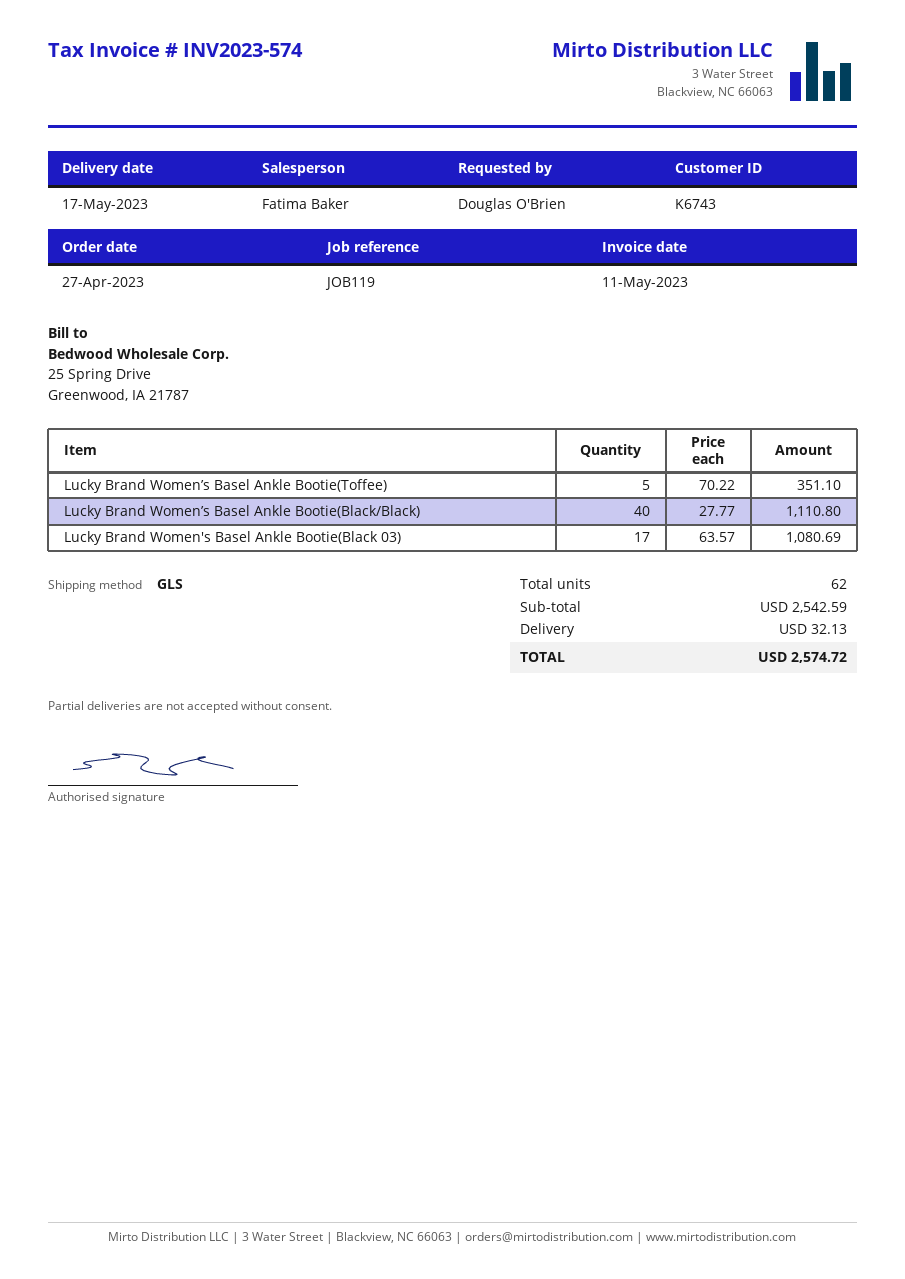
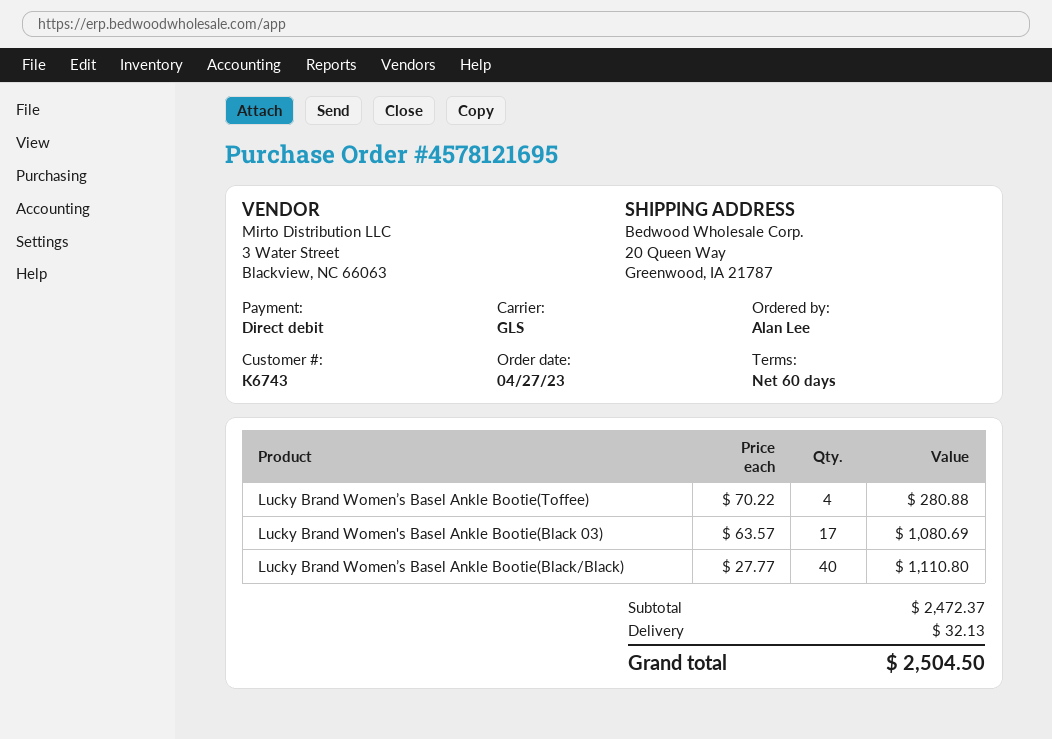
ordered by: Douglas O'Brien -> Alan Lee
Lucky Brand Women’s Basel Ankle Bootie(Toffee): 5 x 70.22 = 351.10 -> 4 x 70.22 = 280.88
subtotal: 2542.59 -> 2472.37
total: 2574.72 -> 2504.50

